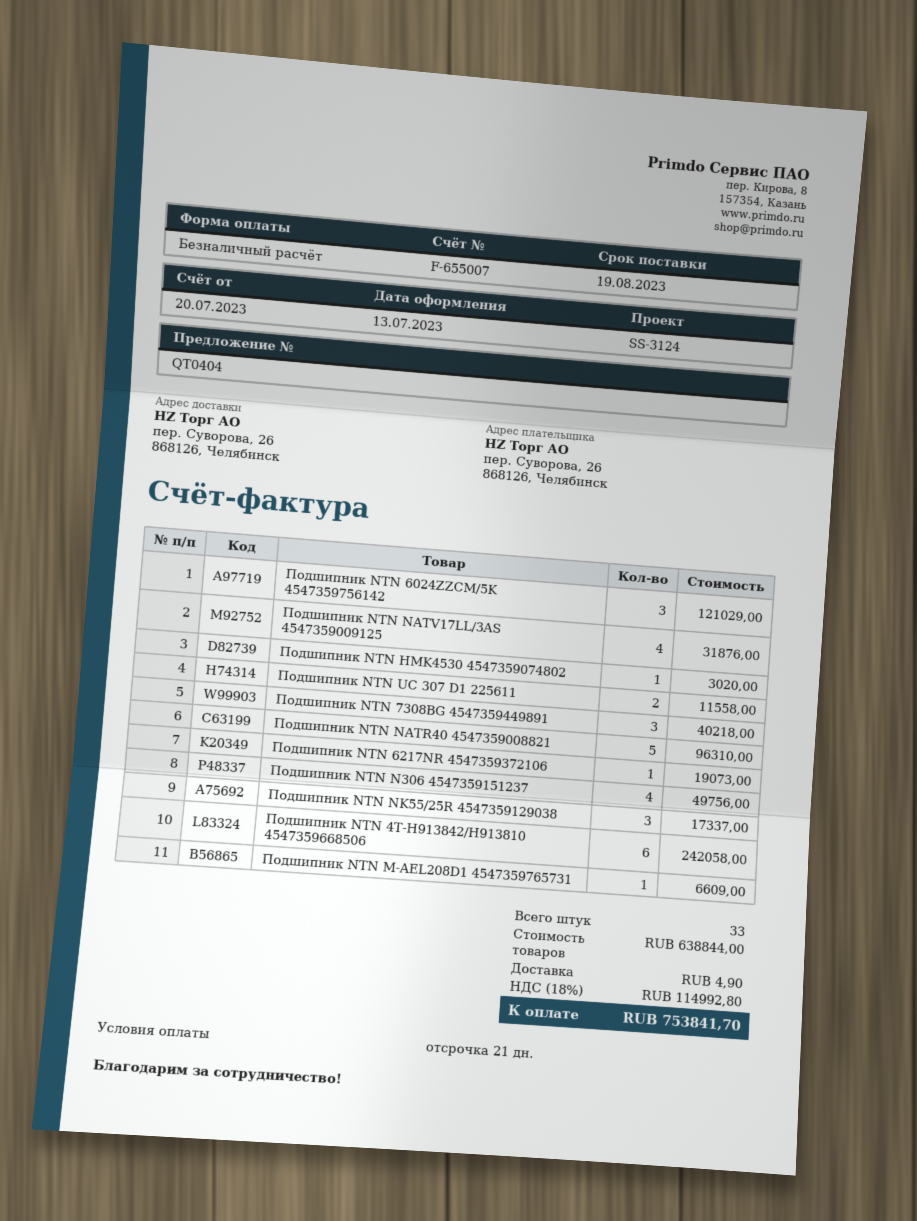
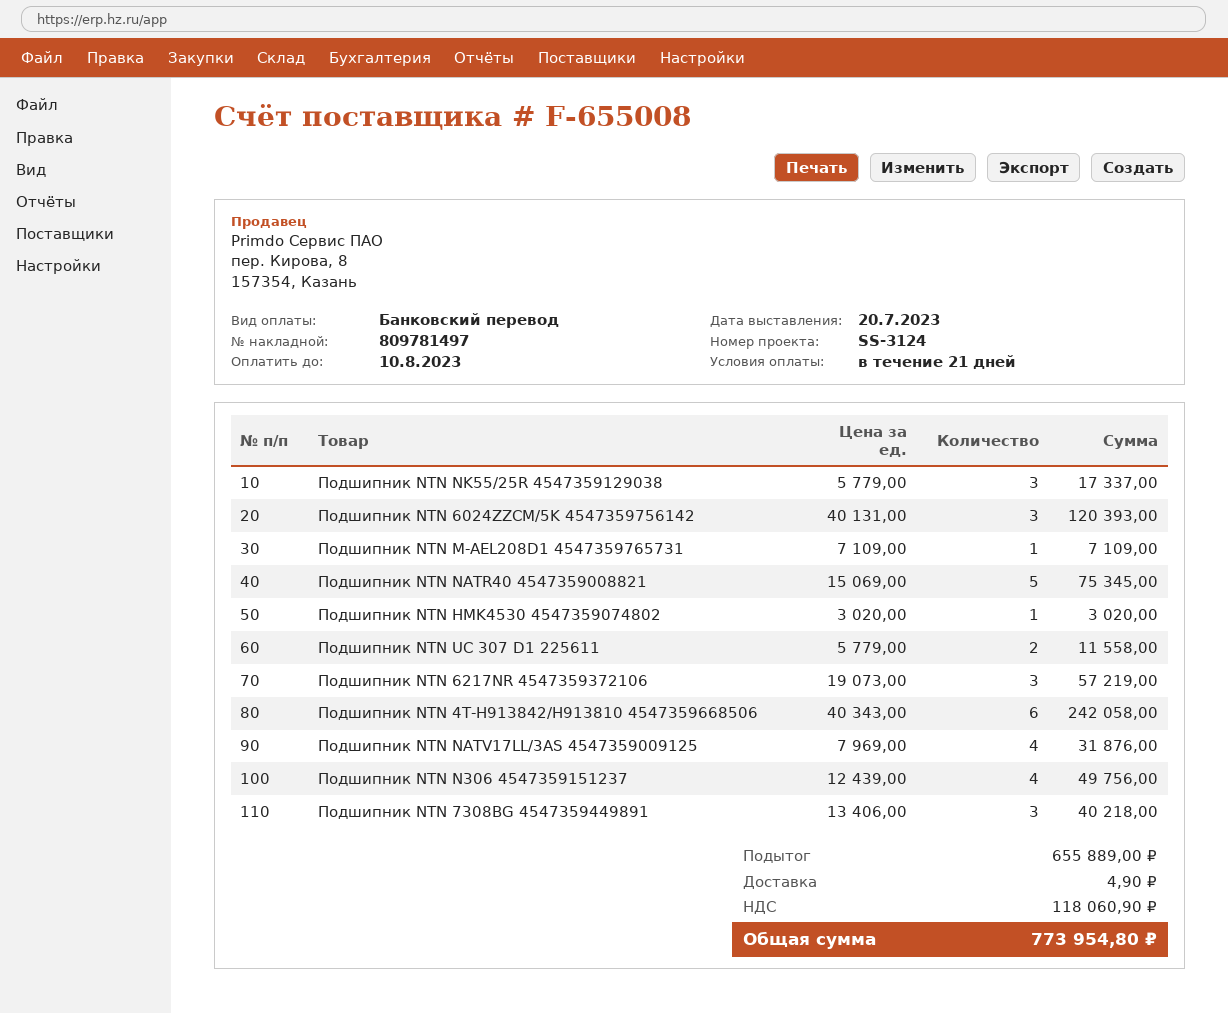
invoice number: F-655007 -> F-655008
Подшипник NTN 6024ZZCM/5K 4547359756142: 3 for 121029.00 -> 3 for 120393.00
Подшипник NTN NATR40 4547359008821: 5 for 96310.00 -> 5 for 75345.00
Подшипник NTN 6217NR 4547359372106: 1 for 19073.00 -> 3 for 57219.00
Подшипник NTN M-AEL208D1 4547359765731: 1 for 6609.00 -> 1 for 7109.00
subtotal: 638844.00 -> 655889.00
tax: 114992.80 -> 118060.90
total: 753841.70 -> 773954.80

